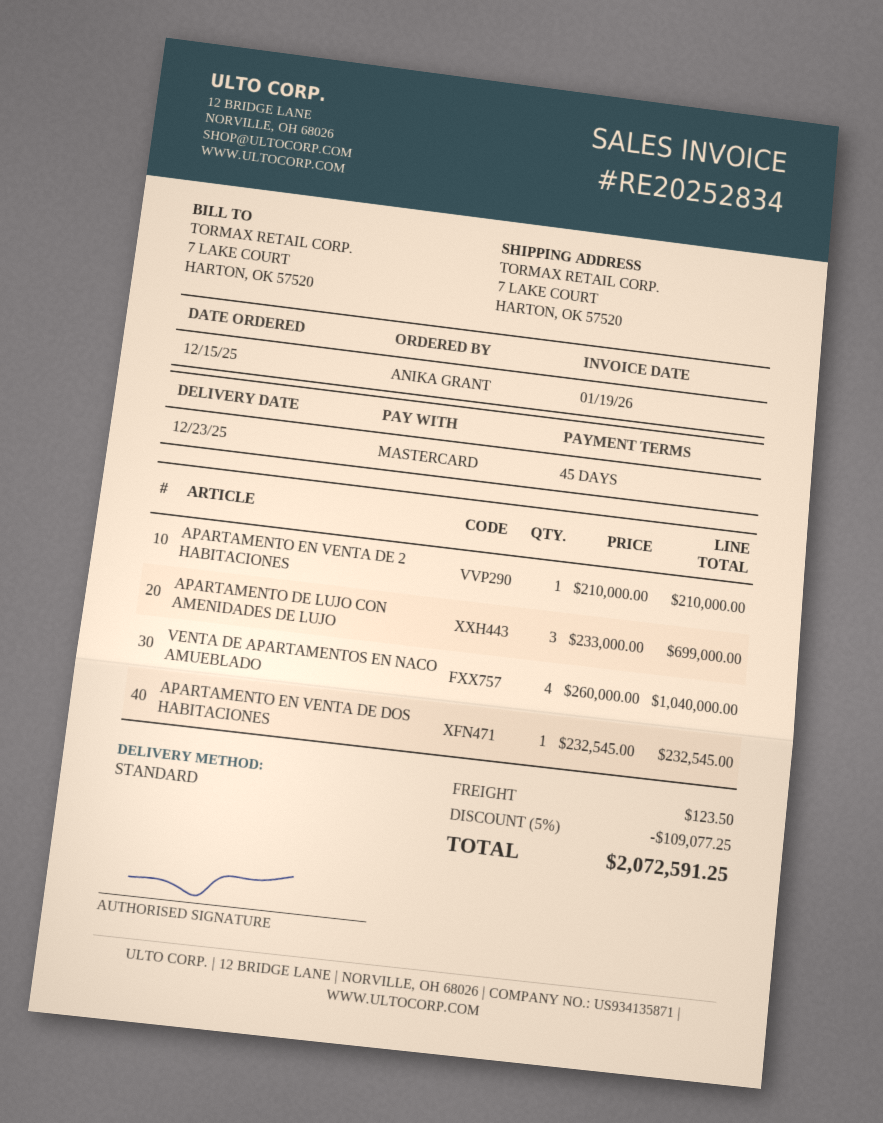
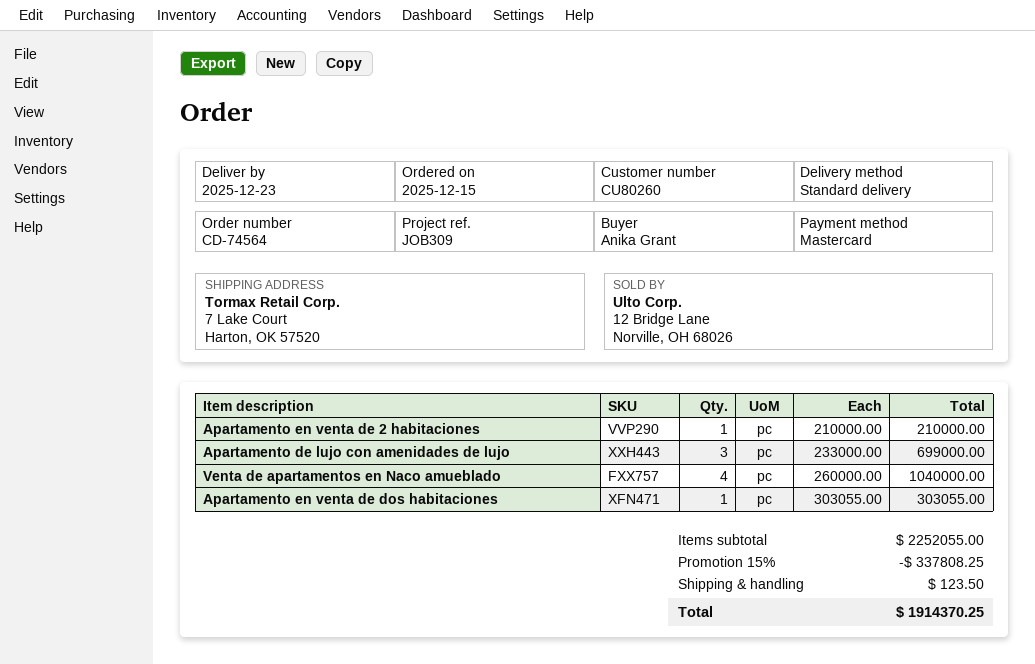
APARTAMENTO EN VENTA DE DOS HABITACIONES: 1 x 232545.00 = 232545.00 -> 1 x 303055.00 = 303055.00
discount: 5% = 109077.25 -> 15% = 337808.25
total: 2072591.25 -> 1914370.25

